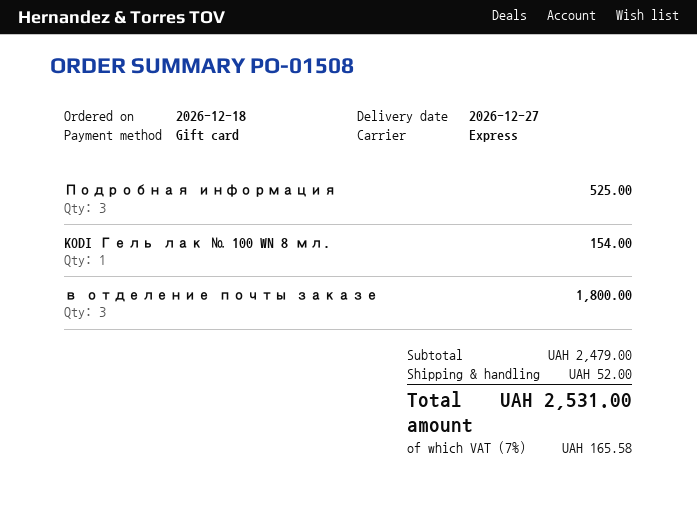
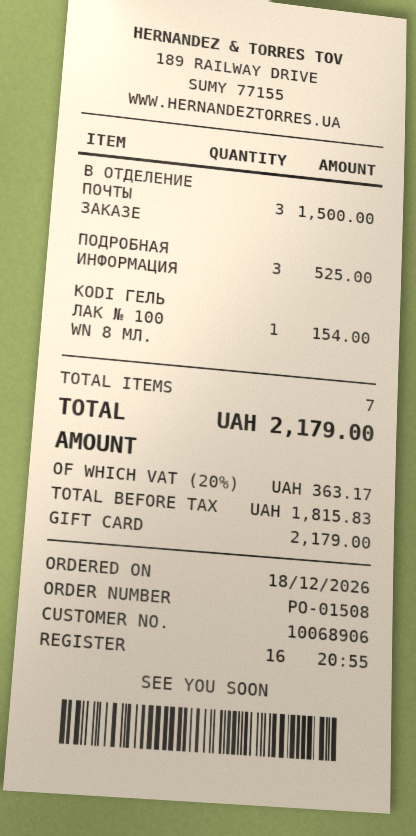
в отделение почты заказе: 3 for 1800.00 -> 3 for 1500.00
shipping: 52.00 -> none
tax: 7% = 165.58 -> 20% = 363.17
total: 2531.00 -> 2179.00

